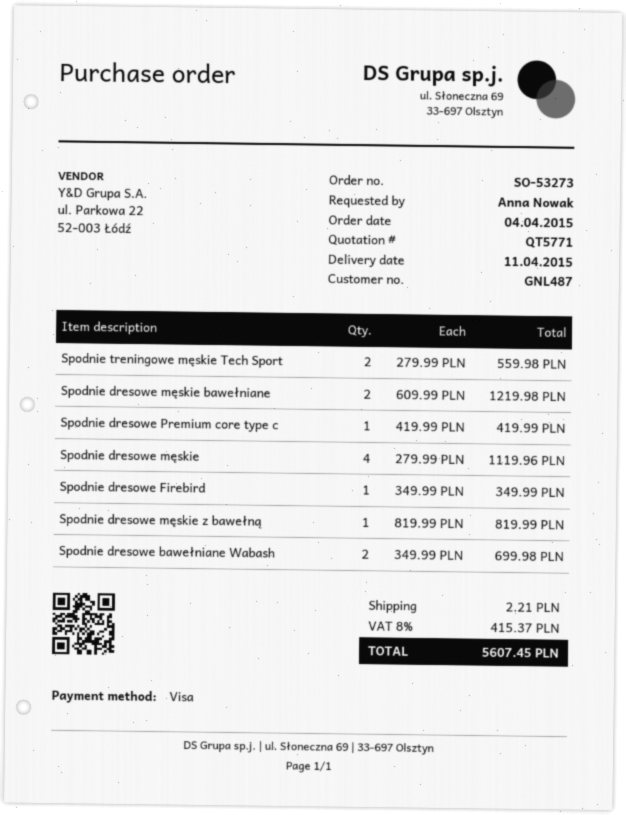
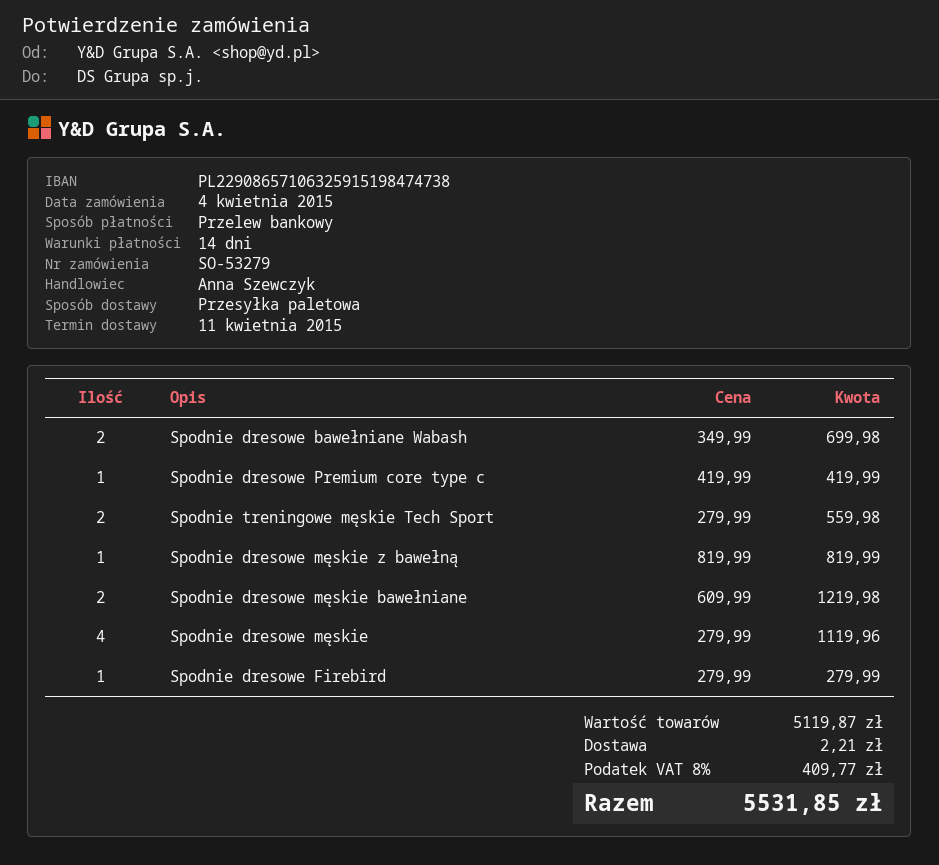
order number: SO-53273 -> SO-53279
payment method: Visa -> bank transfer
Spodnie dresowe Firebird: 1 x 349.99 = 349.99 -> 1 x 279.99 = 279.99
tax: 8% = 415.37 -> 8% = 409.77
total: 5607.45 -> 5531.85

